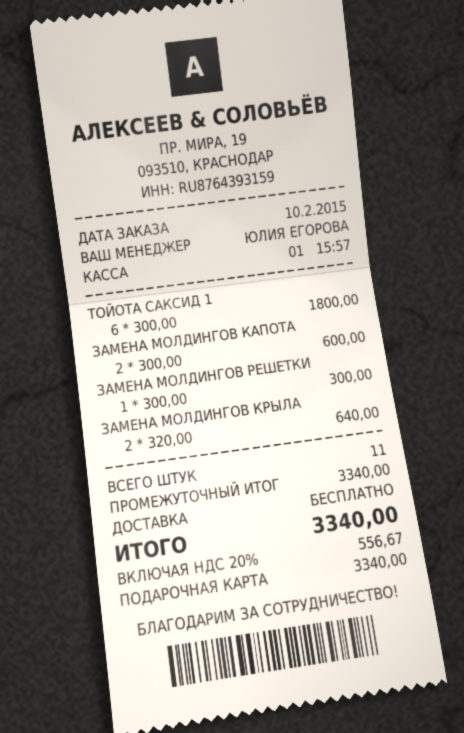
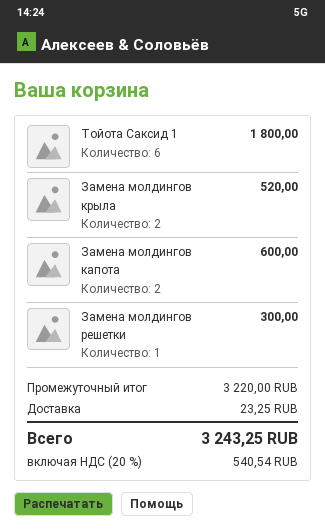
ЗАМЕНА МОЛДИНГОВ КРЫЛА: 2 for 640.00 -> 2 for 520.00
subtotal: 3340.00 -> 3220.00
shipping: 0.00 -> 23.25
tax: 20% = 556.67 -> 20% = 540.54
total: 3340.00 -> 3243.25

